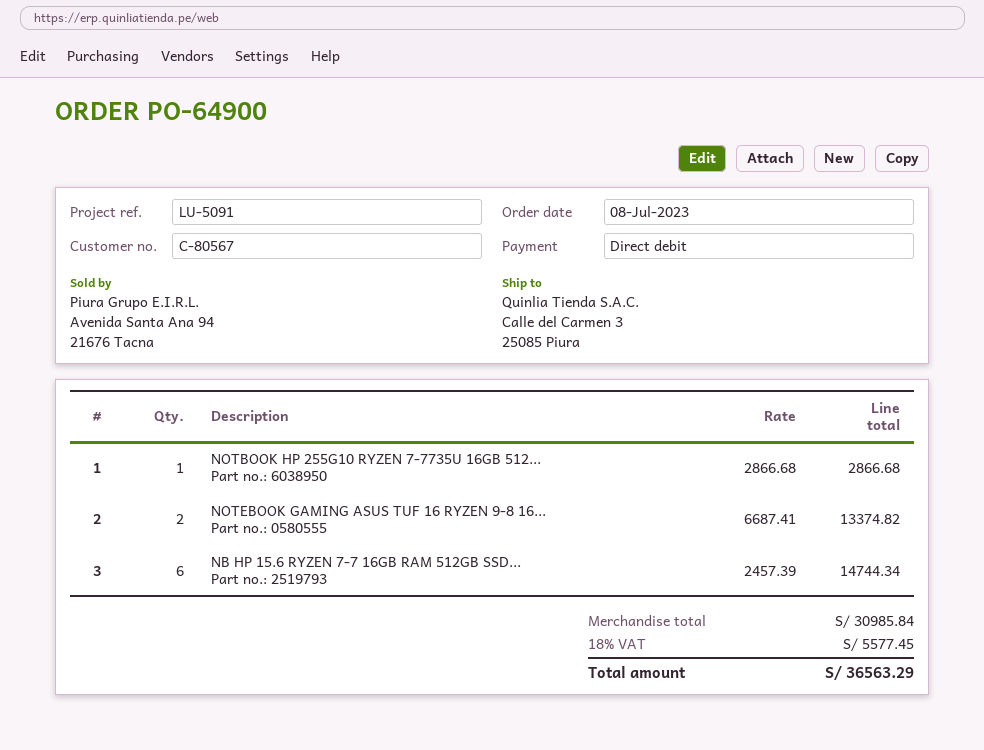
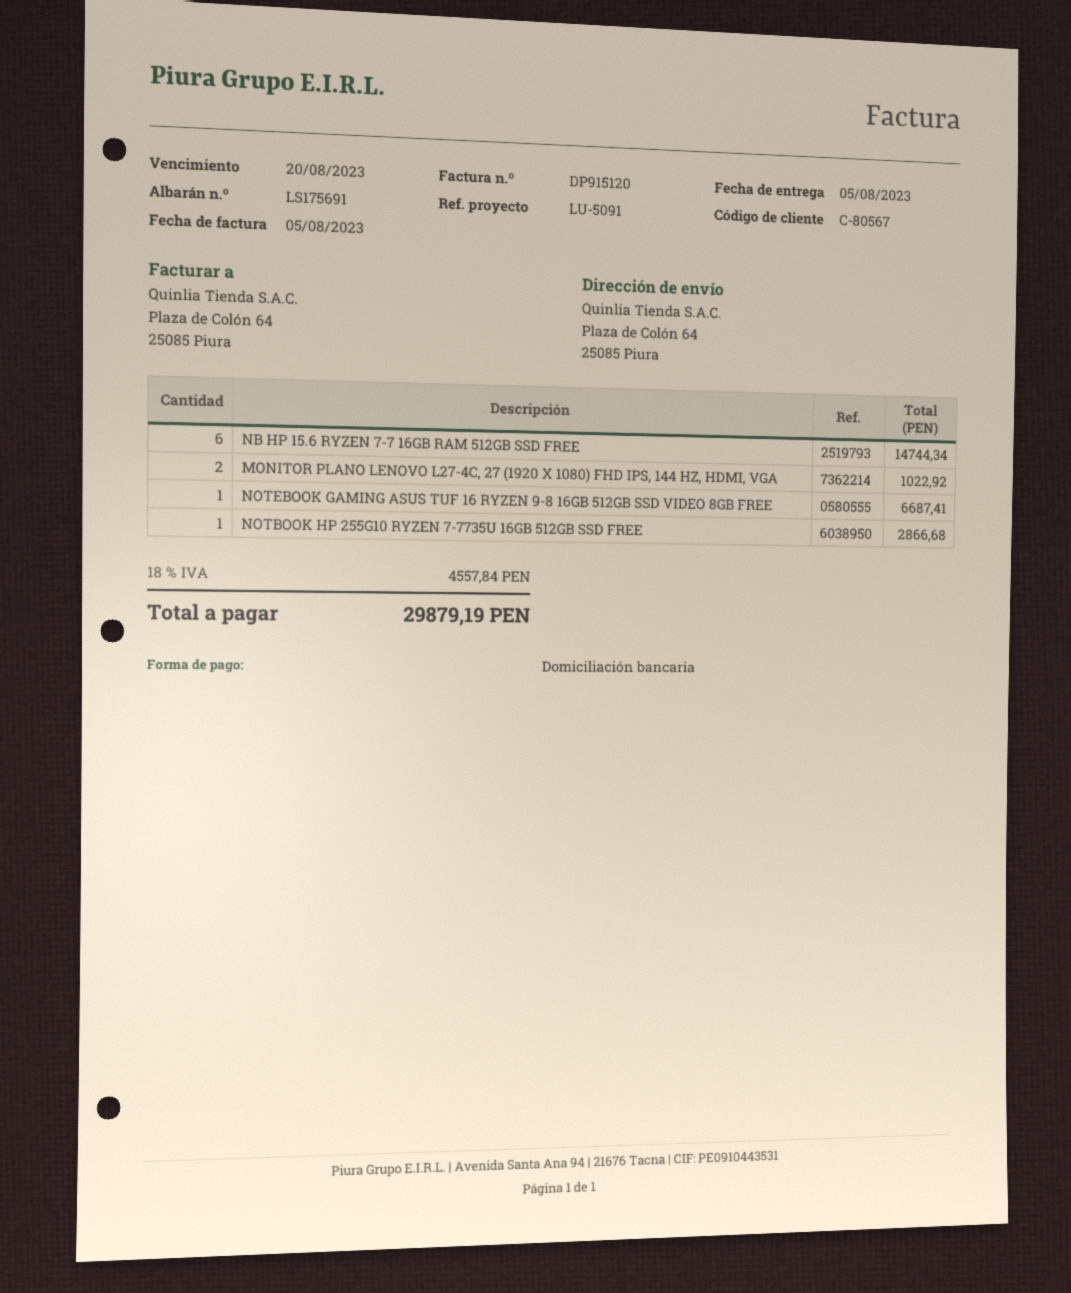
ship to: Calle del Carmen 3, 25085 Piura -> Plaza de Colón 64, 25085 Piura
NOTEBOOK GAMING ASUS TUF 16 RYZEN 9-8 16...: 2 for 13374.82 -> 1 for 6687.41
MONITOR PLANO LENOVO L27-4C, 27 (1920 X 1080) FHD IPS, 144 HZ, HDMI, VGA: none -> 2 for 1022.92
tax: 18% = 5577.45 -> 18% = 4557.84
total: 36563.29 -> 29879.19

